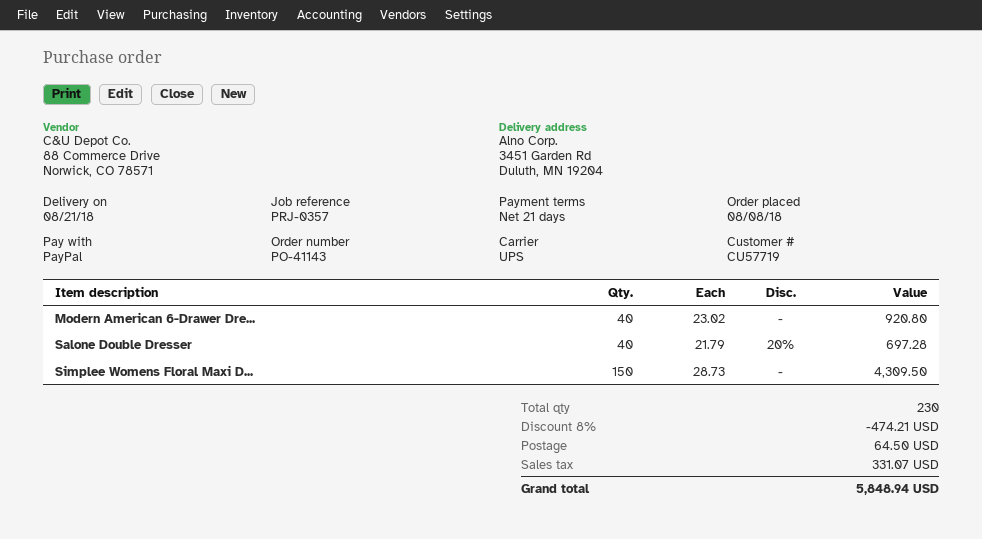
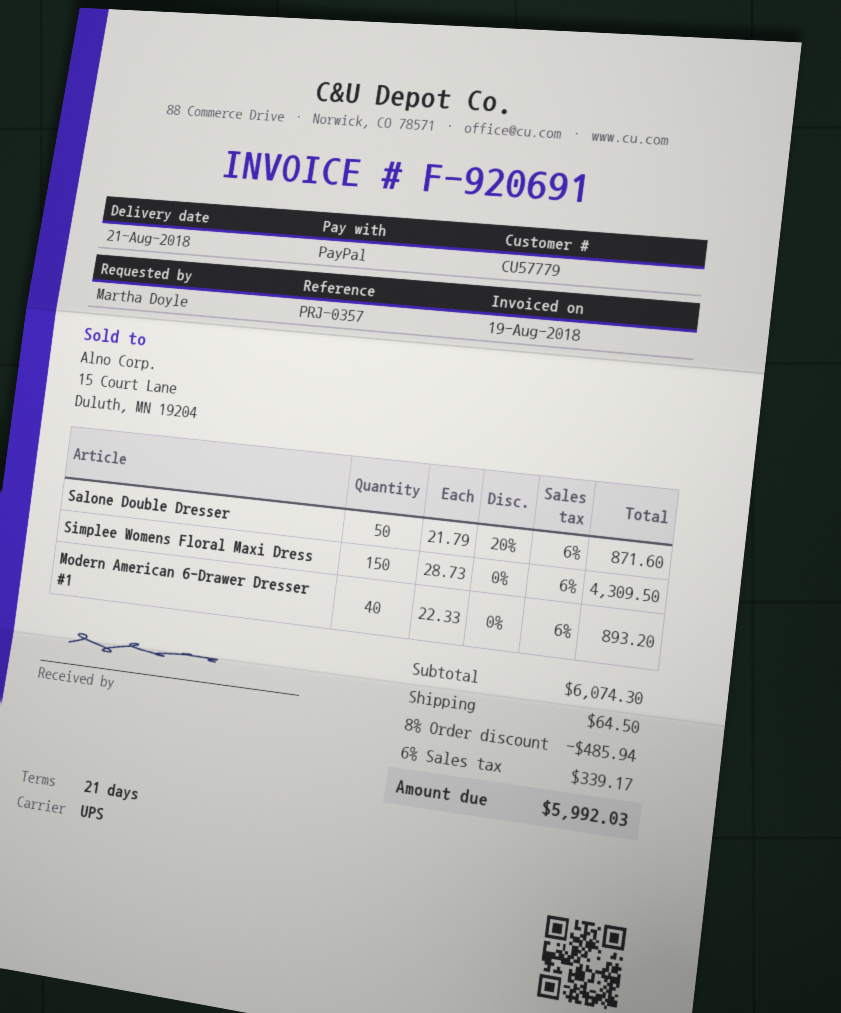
customer number: CU57719 -> CU57779
Modern American 6-Drawer Dre...: 40 x 23.02 = 920.80 -> 40 x 22.33 = 893.20
Salone Double Dresser: 40 x 21.79 - 20% = 697.28 -> 50 x 21.79 - 20% = 871.60
discount: 8% = 474.21 -> 8% = 485.94
tax: 331.07 -> 339.17
total: 5848.94 -> 5992.03

